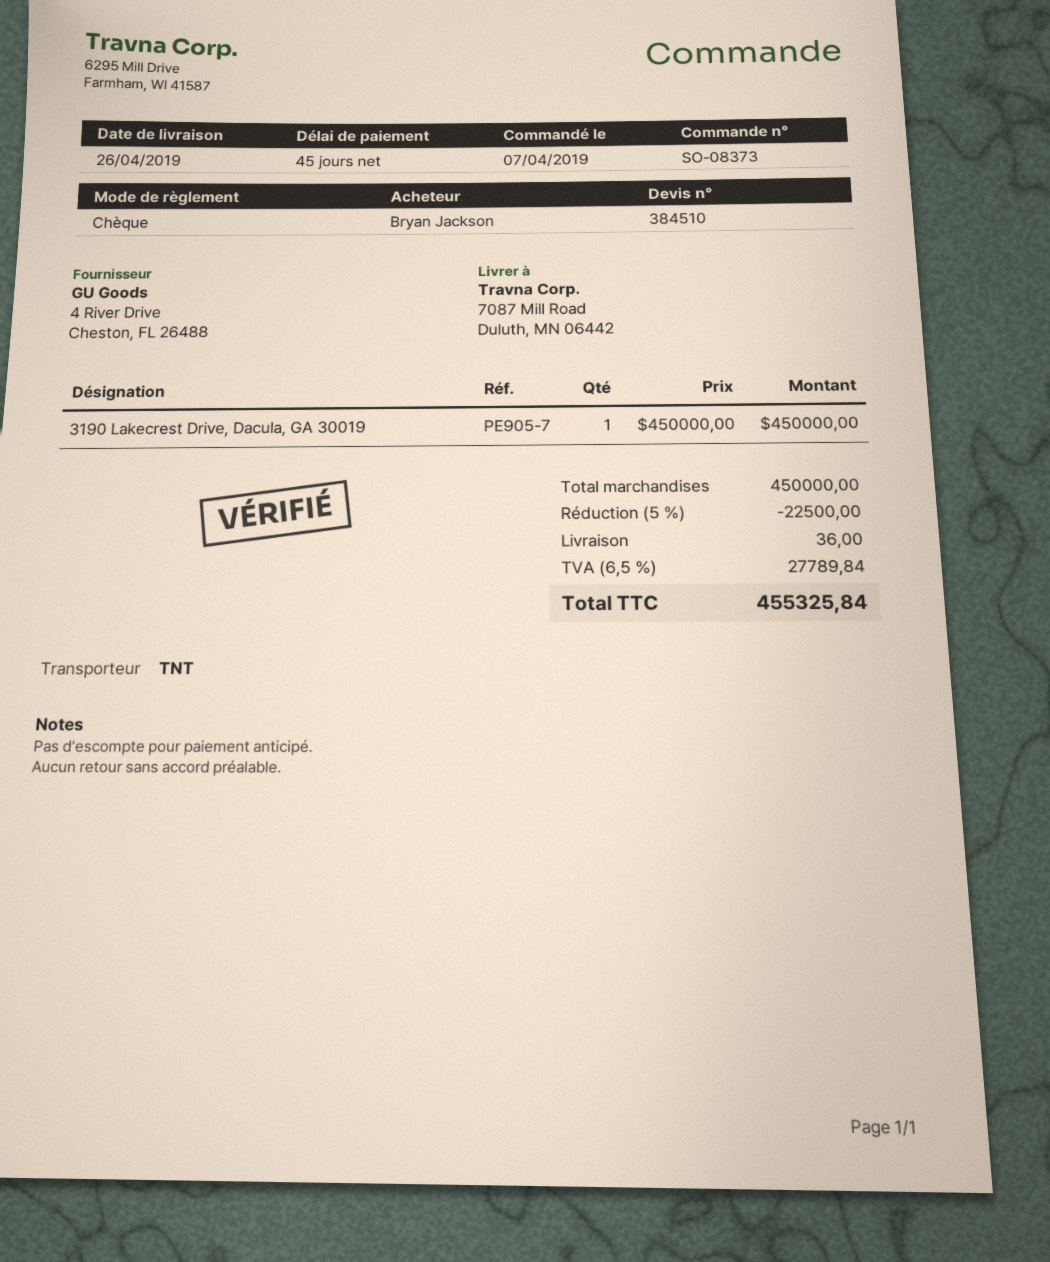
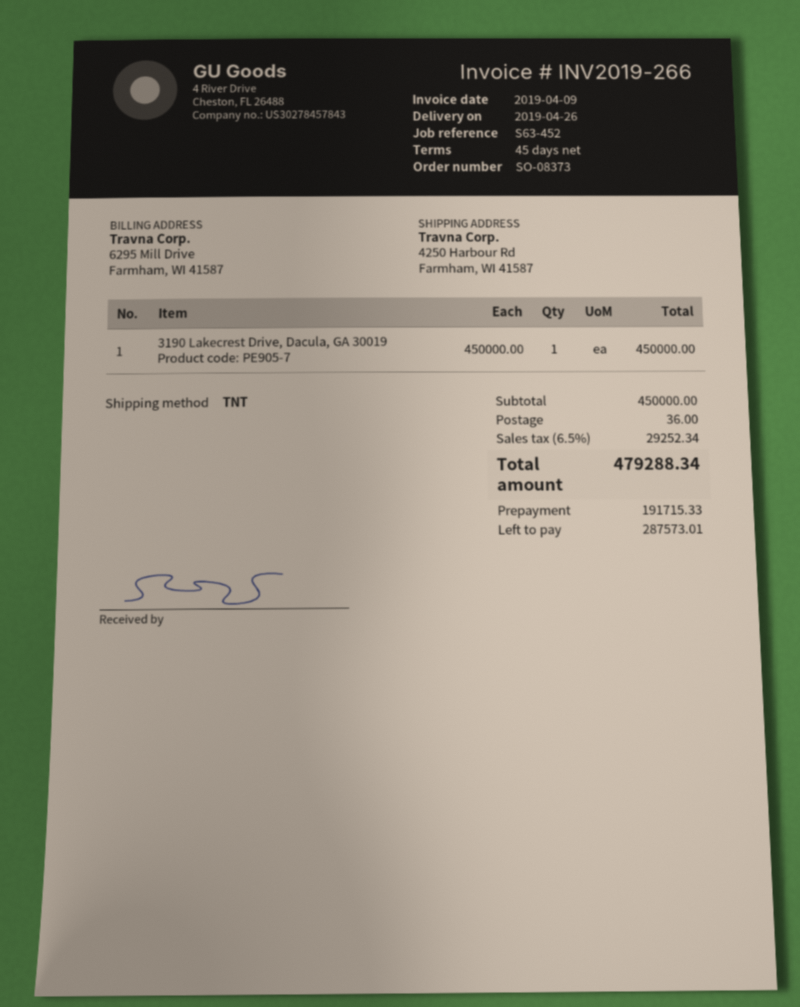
ship to: 7087 Mill Road, Duluth, MN 06442 -> 4250 Harbour Rd, Farmham, WI 41587
discount: 5% = 22500.00 -> none
tax: 6.5% = 27789.84 -> 6.5% = 29252.34
total: 455325.84 -> 479288.34

